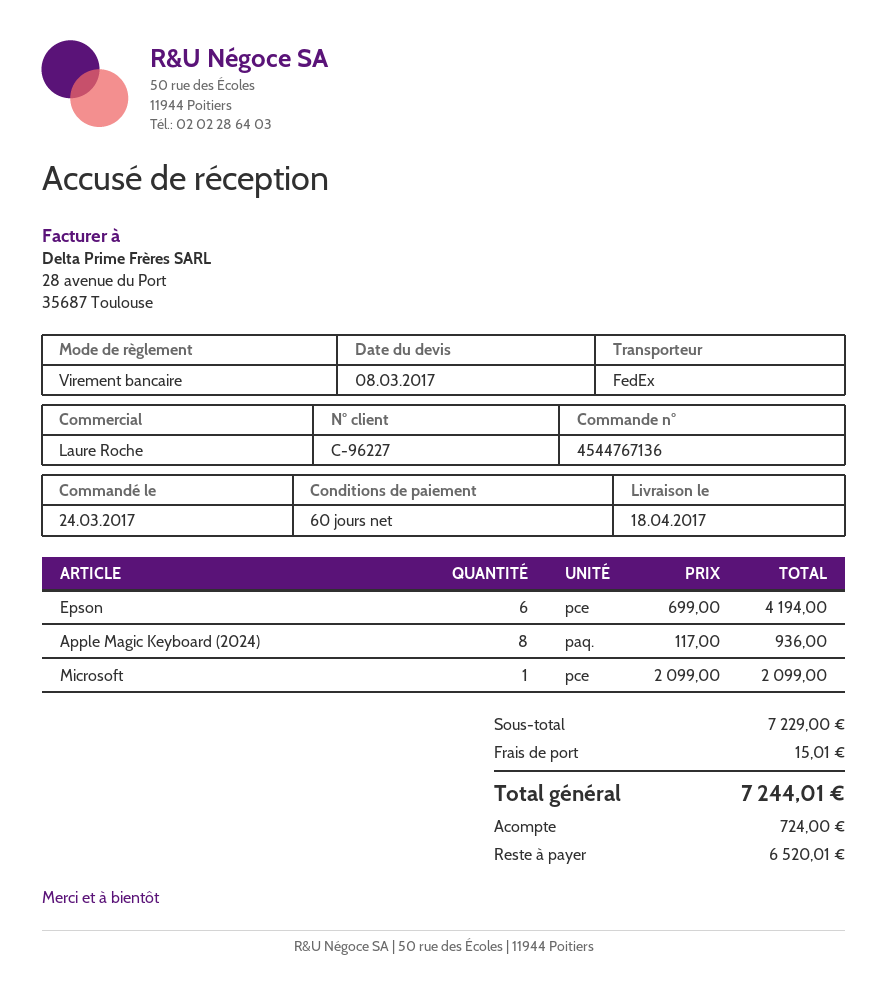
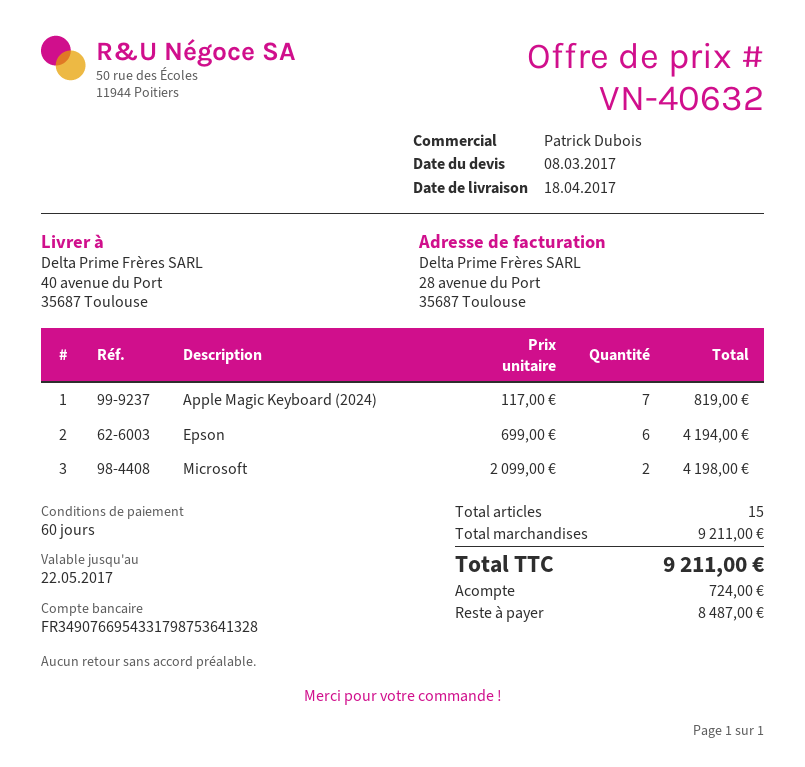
sales rep: Laure Roche -> Patrick Dubois
Apple Magic Keyboard (2024): 8 x 117.00 = 936.00 -> 7 x 117.00 = 819.00
Microsoft: 1 x 2099.00 = 2099.00 -> 2 x 2099.00 = 4198.00
subtotal: 7229.00 -> 9211.00
shipping: 15.01 -> none
total: 7244.01 -> 9211.00
balance: 6520.01 -> 8487.00

